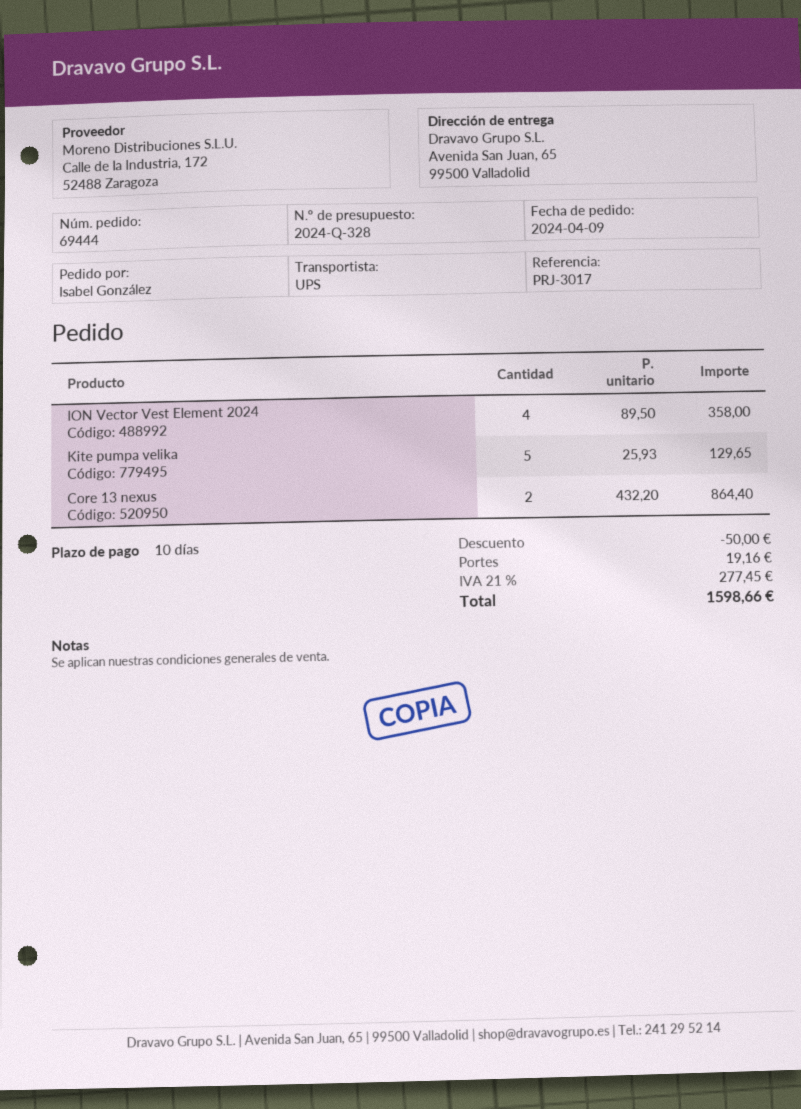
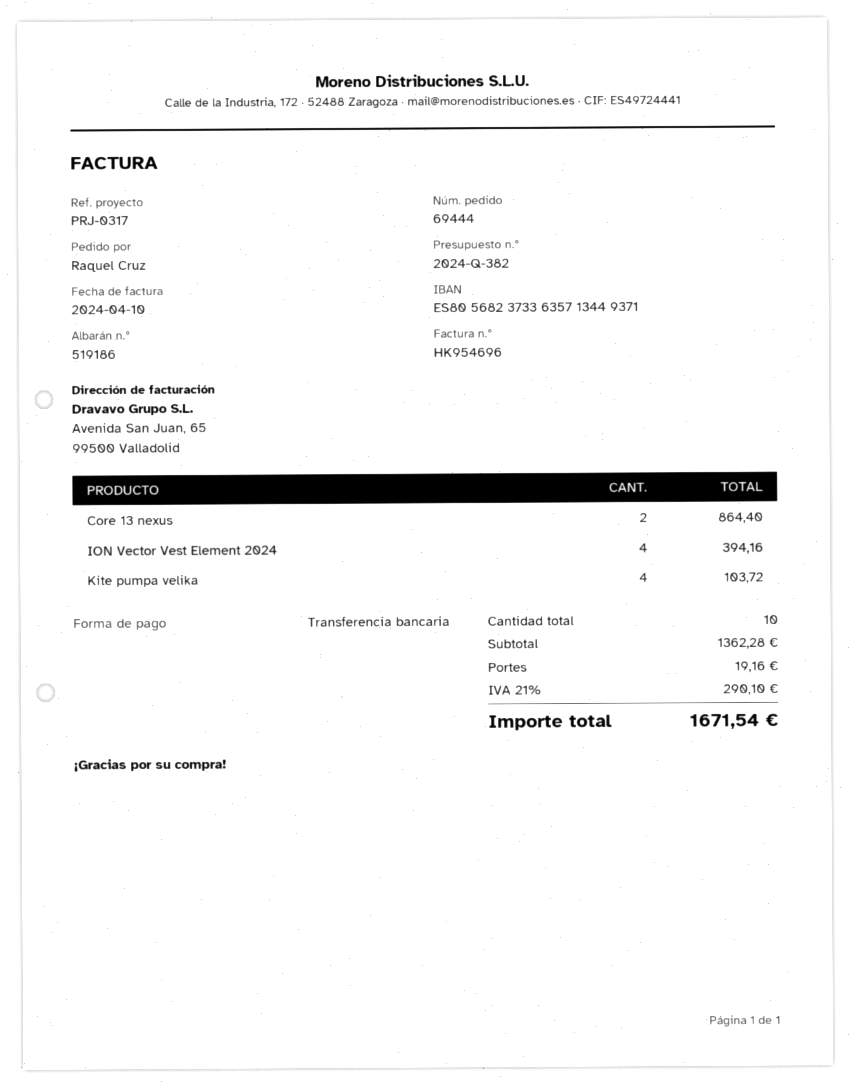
quote number: 2024-Q-328 -> 2024-Q-382
reference: PRJ-3017 -> PRJ-0317
ordered by: Isabel González -> Raquel Cruz
ION Vector Vest Element 2024: 4 for 358.00 -> 4 for 394.16
Kite pumpa velika: 5 for 129.65 -> 4 for 103.72
discount: 50.00 -> none
tax: 21% = 277.45 -> 21% = 290.10
total: 1598.66 -> 1671.54

